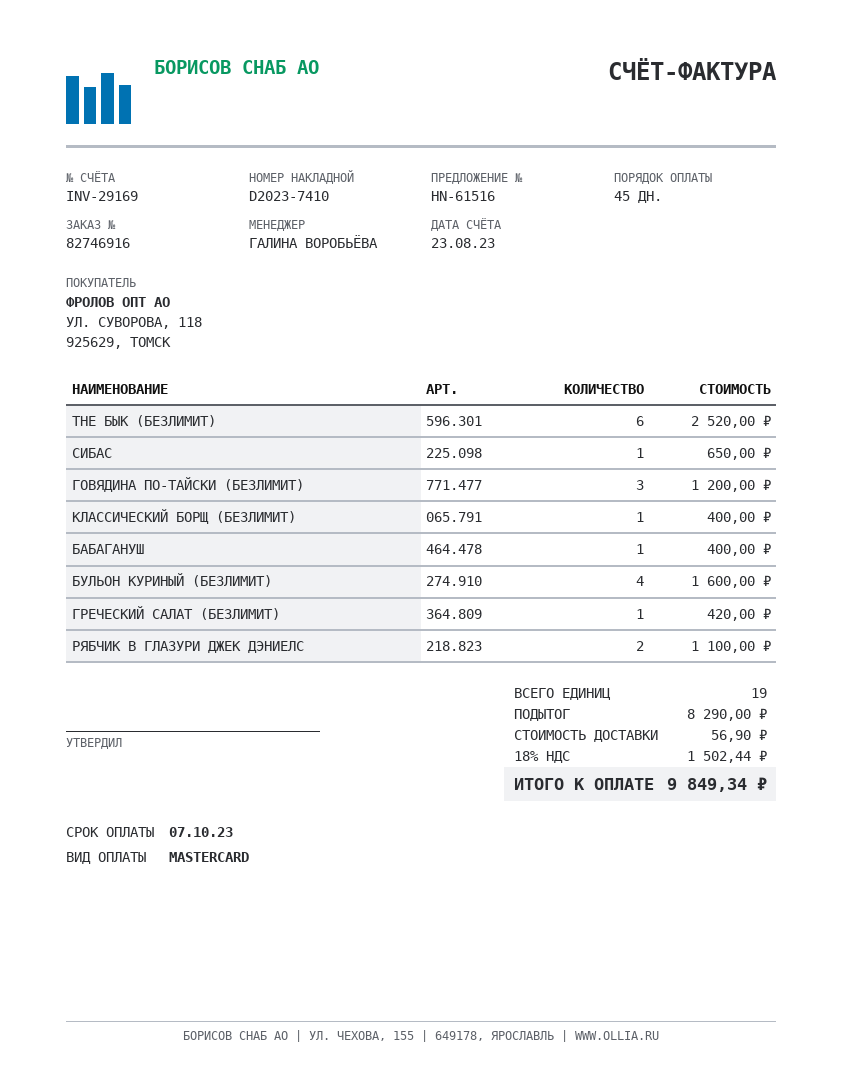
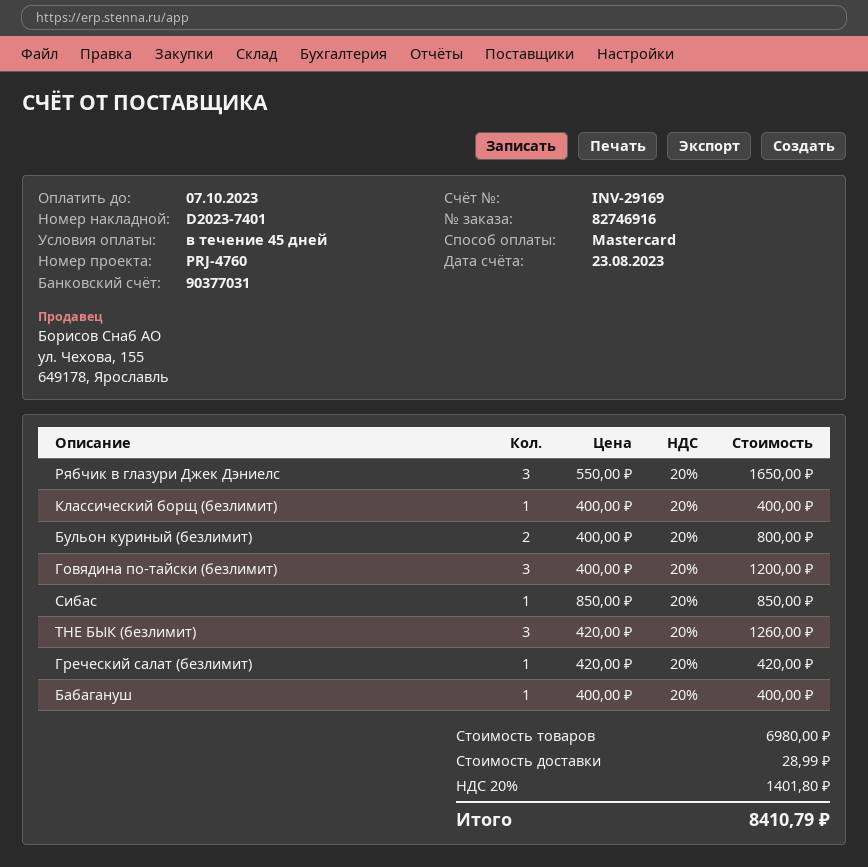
delivery note number: D2023-7410 -> D2023-7401
THE БЫК (БЕЗЛИМИТ): 6 for 2520.00 -> 3 for 1260.00
СИБАС: 1 for 650.00 -> 1 for 850.00
БУЛЬОН КУРИНЫЙ (БЕЗЛИМИТ): 4 for 1600.00 -> 2 for 800.00
РЯБЧИК В ГЛАЗУРИ ДЖЕК ДЭНИЕЛС: 2 for 1100.00 -> 3 for 1650.00
subtotal: 8290.00 -> 6980.00
shipping: 56.90 -> 28.99
tax: 18% = 1502.44 -> 20% = 1401.80
total: 9849.34 -> 8410.79

